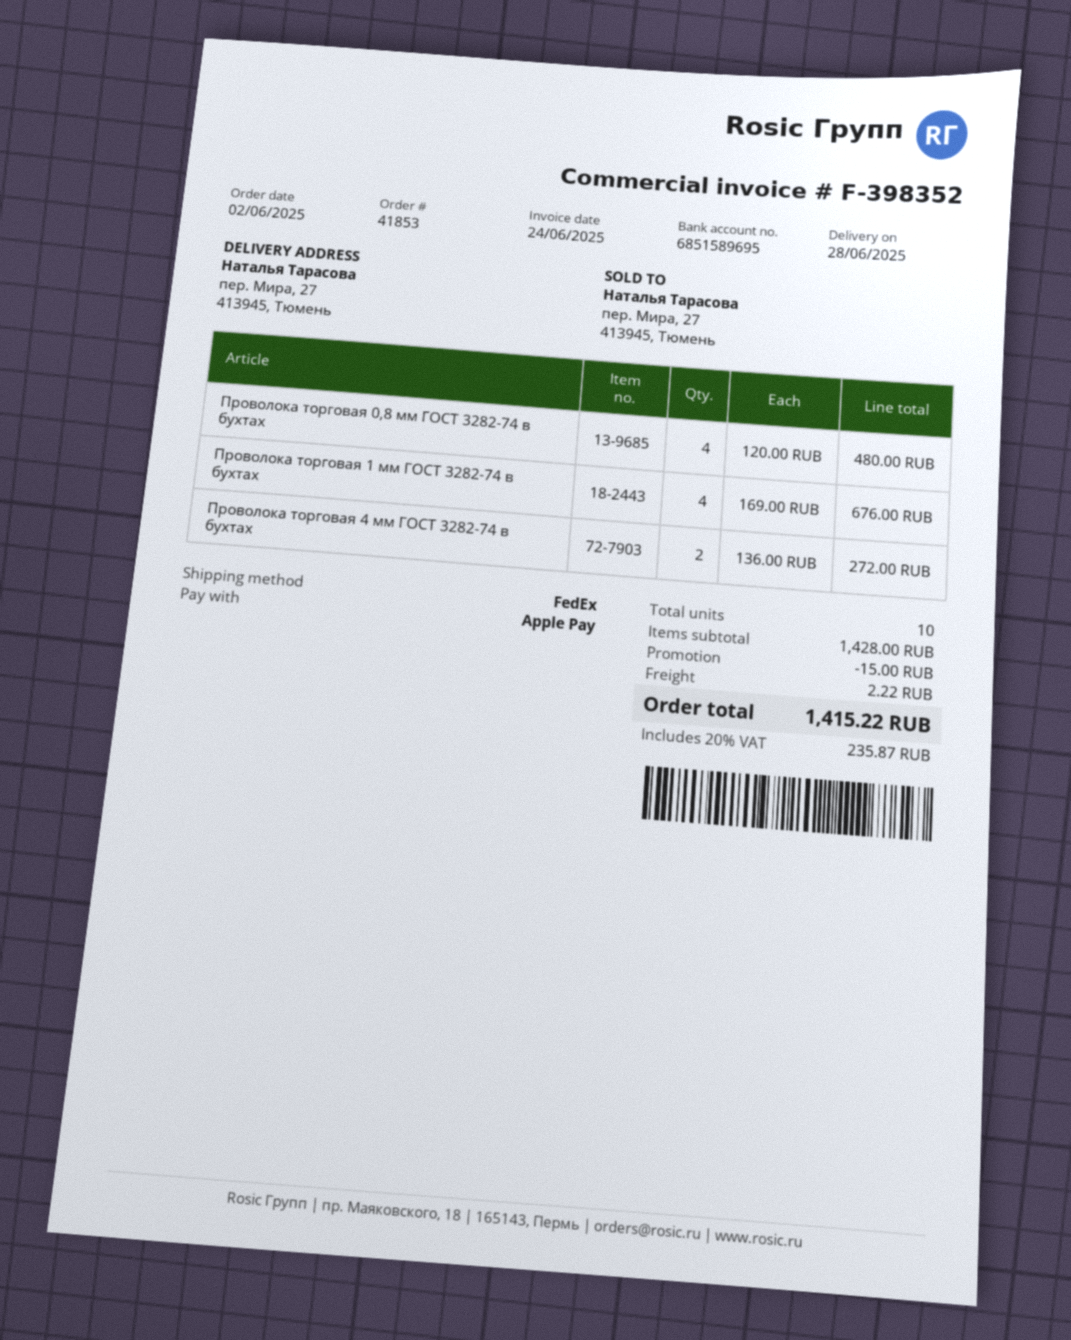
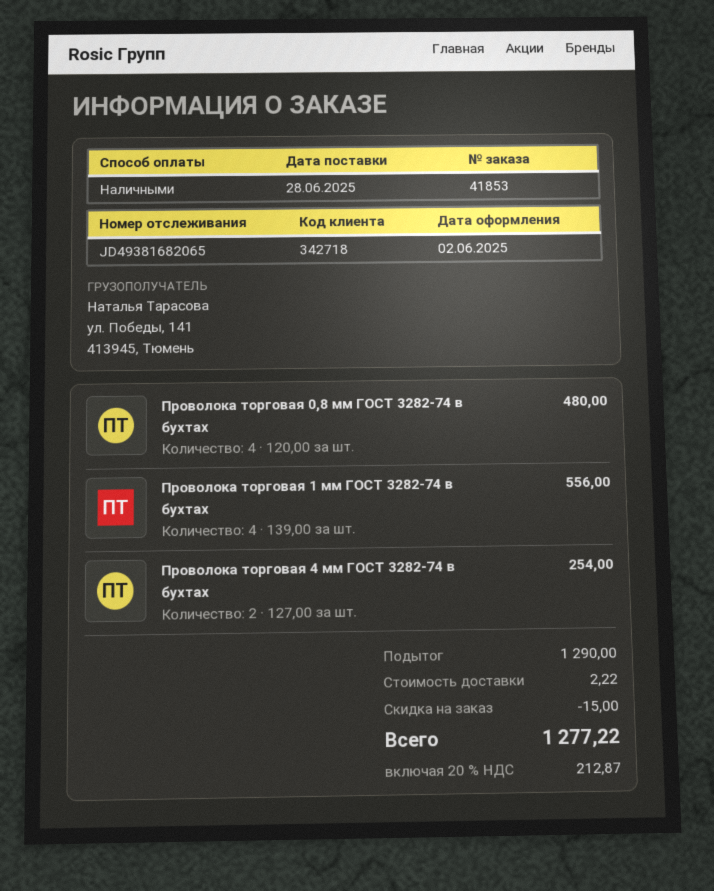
payment method: Apple Pay -> cash
ship to: пер. Мира, 27, 413945, Тюмень -> ул. Победы, 141, 413945, Тюмень
Проволока торговая 1 мм ГОСТ 3282-74 в бухтах: 4 x 169.00 = 676.00 -> 4 x 139.00 = 556.00
Проволока торговая 4 мм ГОСТ 3282-74 в бухтах: 2 x 136.00 = 272.00 -> 2 x 127.00 = 254.00
subtotal: 1428.00 -> 1290.00
tax: 20% = 235.87 -> 20% = 212.87
total: 1415.22 -> 1277.22

